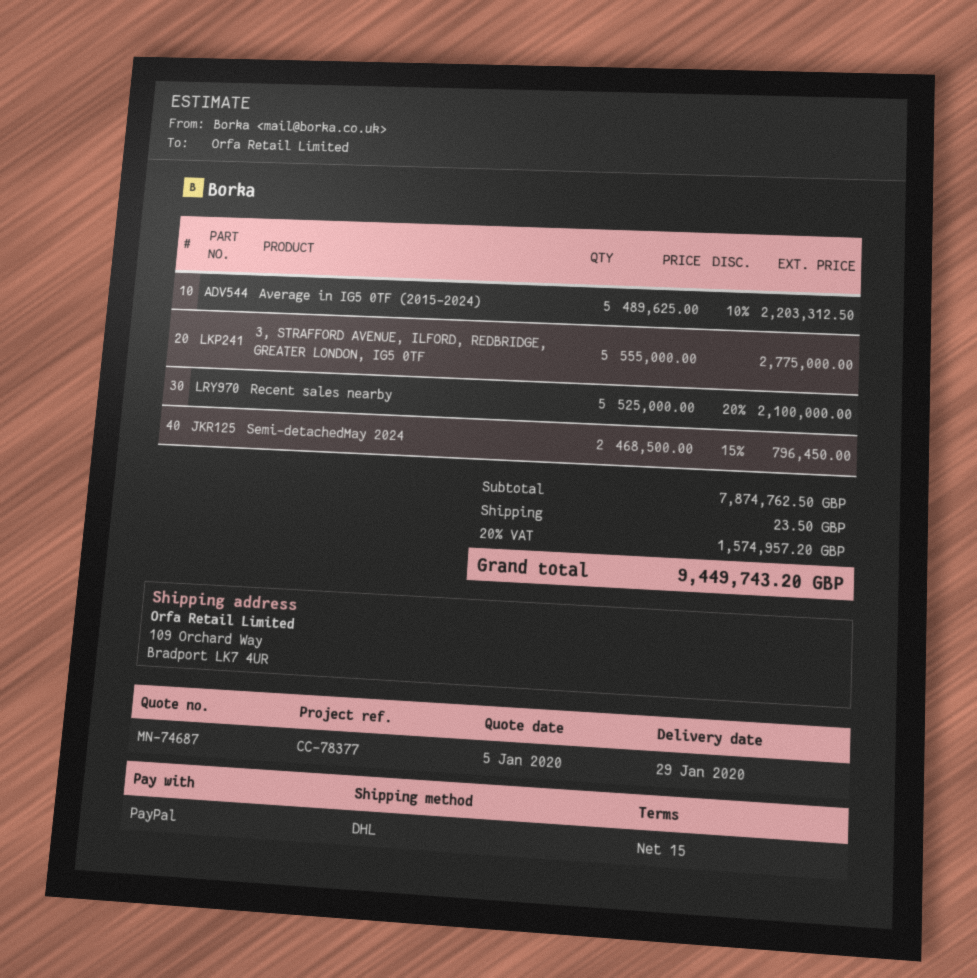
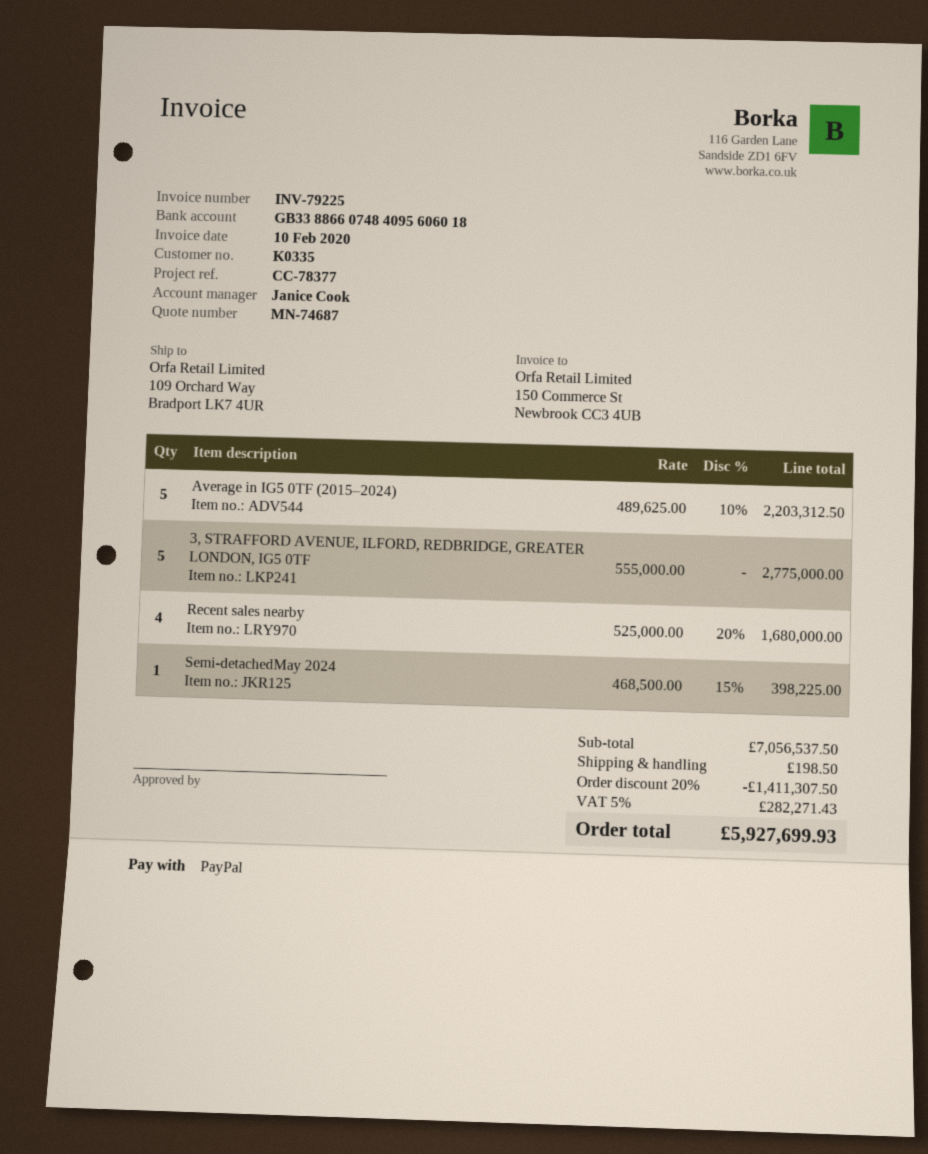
Recent sales nearby: 5 x 525000.00 - 20% = 2100000.00 -> 4 x 525000.00 - 20% = 1680000.00
Semi-detachedMay 2024: 2 x 468500.00 - 15% = 796450.00 -> 1 x 468500.00 - 15% = 398225.00
subtotal: 7874762.50 -> 7056537.50
discount: none -> 20% = 1411307.50
shipping: 23.50 -> 198.50
tax: 20% = 1574957.20 -> 5% = 282271.43
total: 9449743.20 -> 5927699.93

